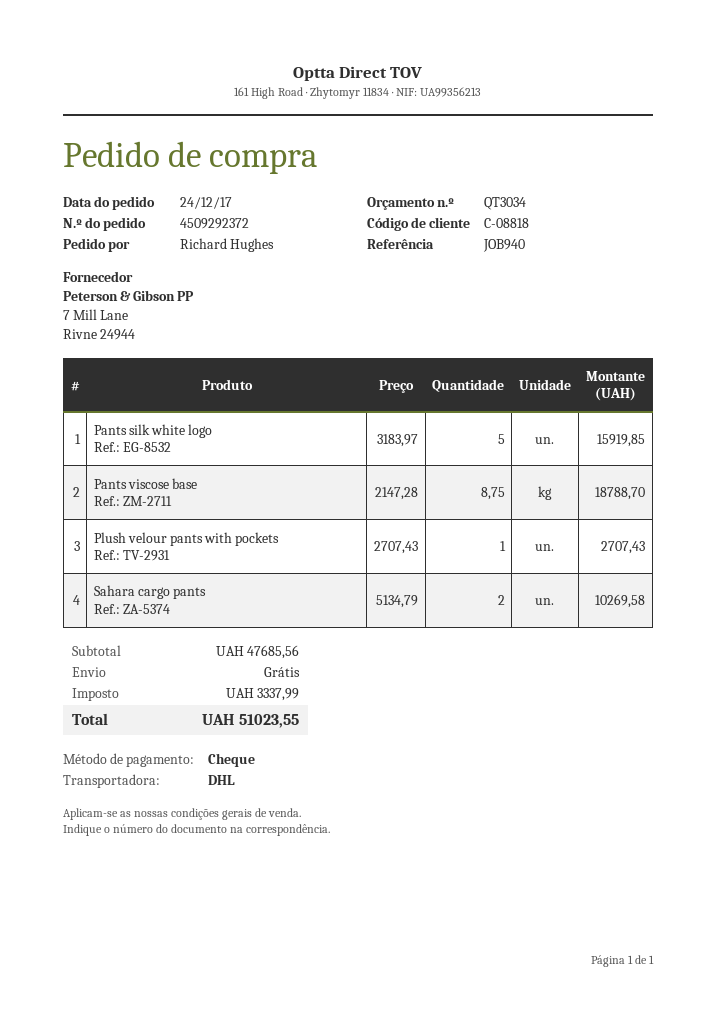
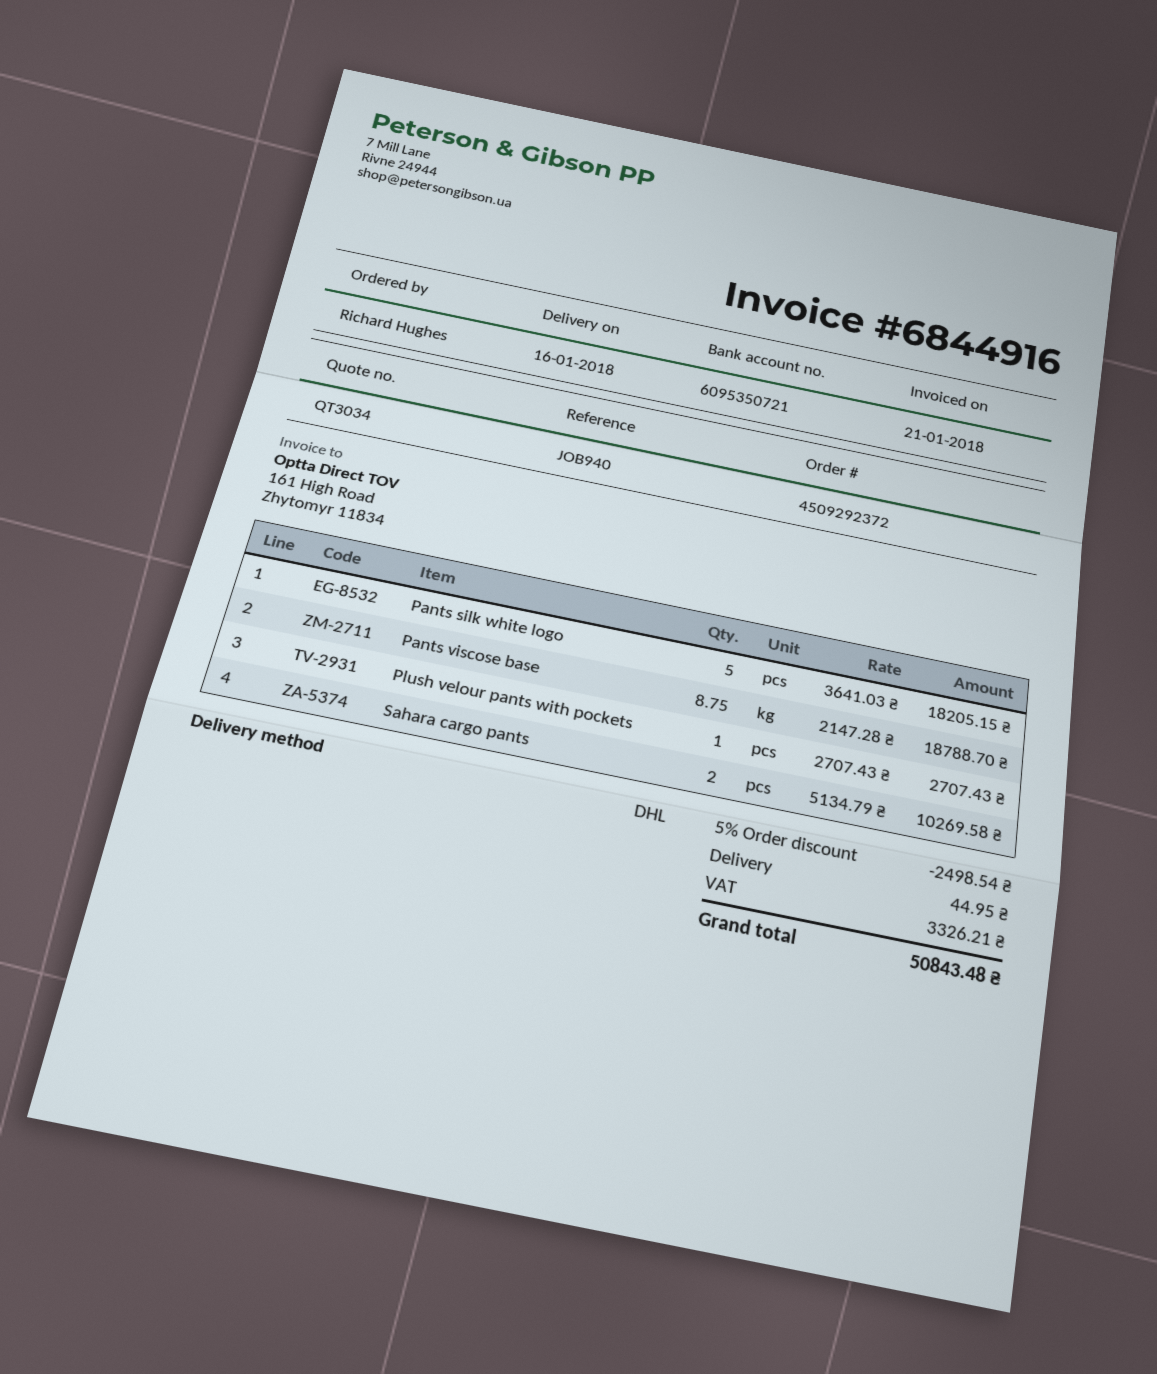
Pants silk white logo: 5 x 3183.97 = 15919.85 -> 5 x 3641.03 = 18205.15
discount: none -> 5% = 2498.54
shipping: 0.00 -> 44.95
tax: 3337.99 -> 3326.21
total: 51023.55 -> 50843.48

